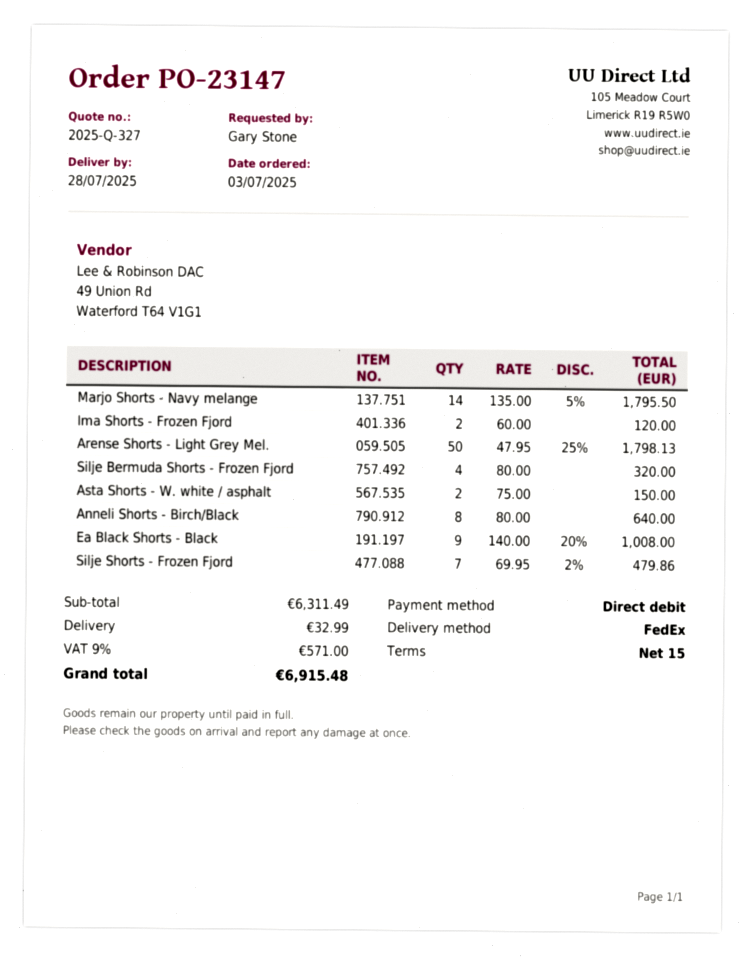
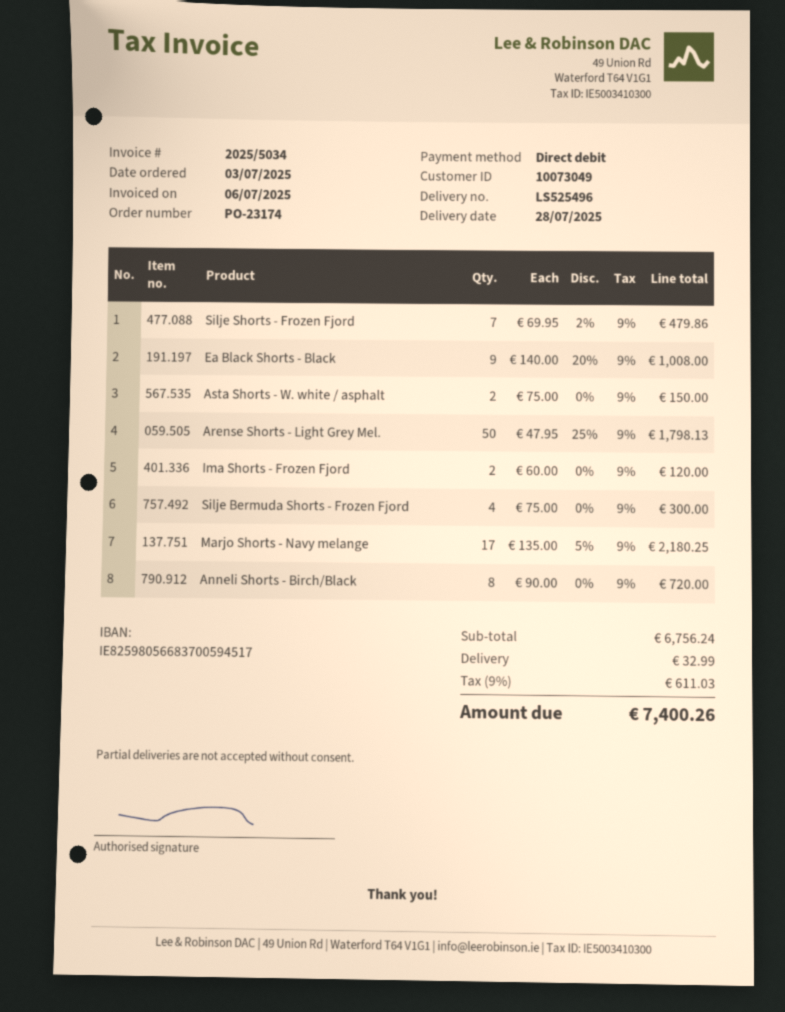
order number: PO-23147 -> PO-23174
Marjo Shorts - Navy melange: 14 x 135.00 - 5% = 1795.50 -> 17 x 135.00 - 5% = 2180.25
Silje Bermuda Shorts - Frozen Fjord: 4 x 80.00 = 320.00 -> 4 x 75.00 = 300.00
Anneli Shorts - Birch/Black: 8 x 80.00 = 640.00 -> 8 x 90.00 = 720.00
subtotal: 6311.49 -> 6756.24
tax: 9% = 571.00 -> 9% = 611.03
total: 6915.48 -> 7400.26

